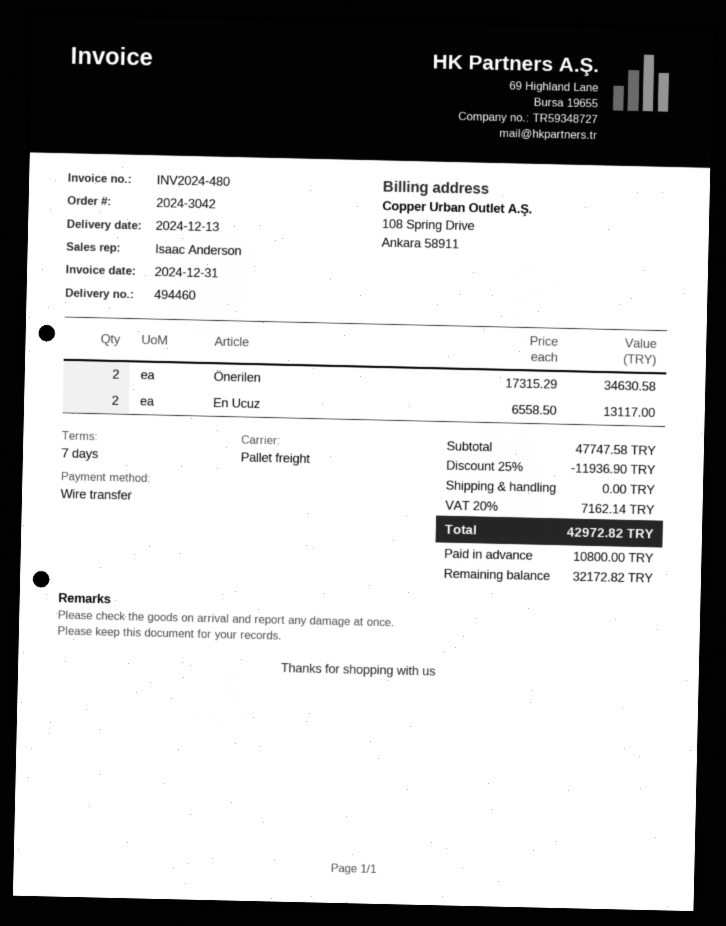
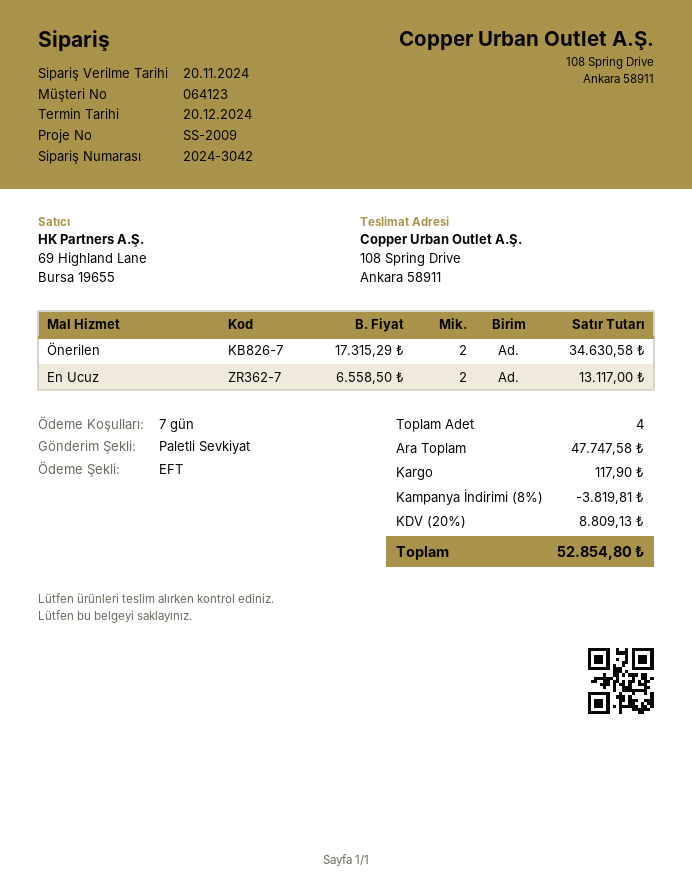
delivery date: 2024-12-13 -> 2024-12-20
discount: 25% = 11936.90 -> 8% = 3819.81
shipping: 0.00 -> 117.90
tax: 20% = 7162.14 -> 20% = 8809.13
total: 42972.82 -> 52854.80

